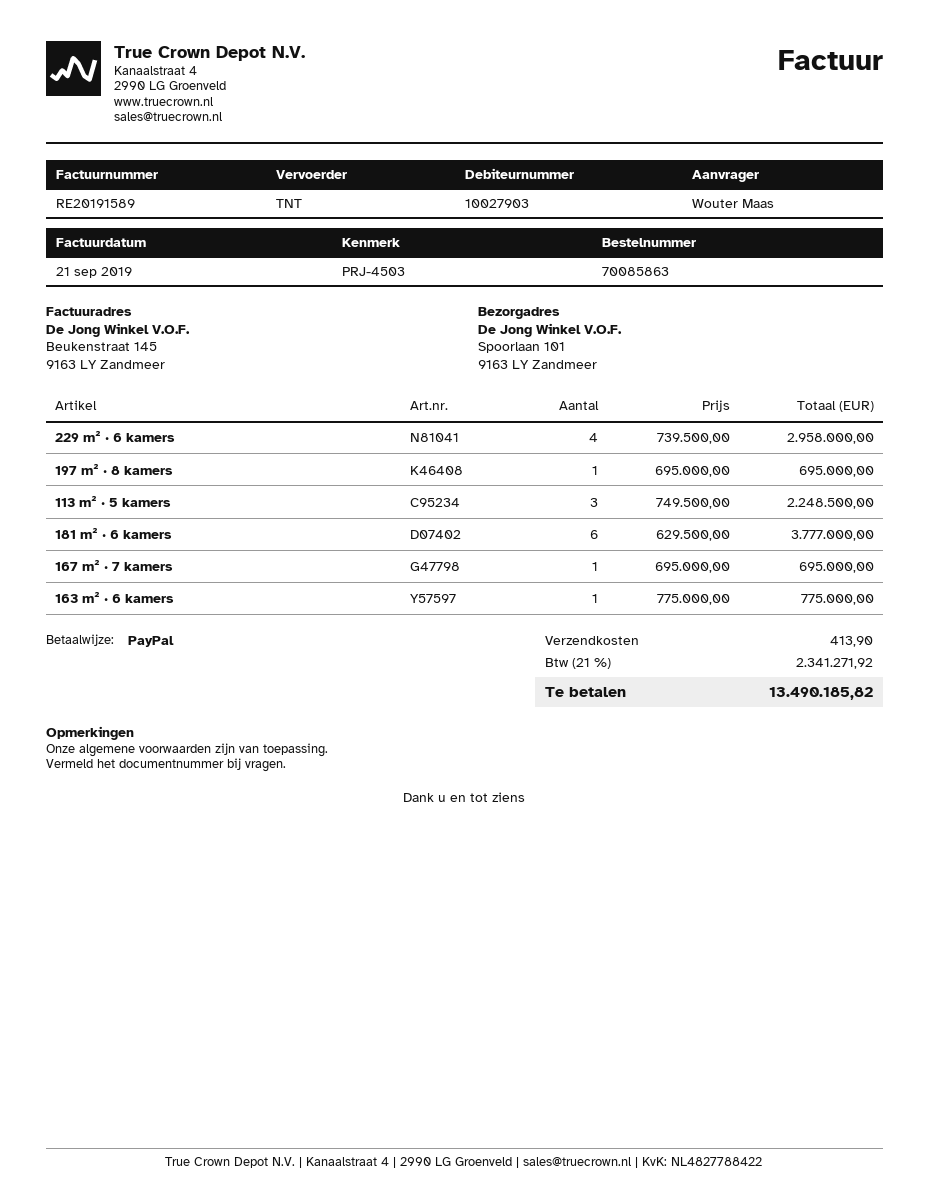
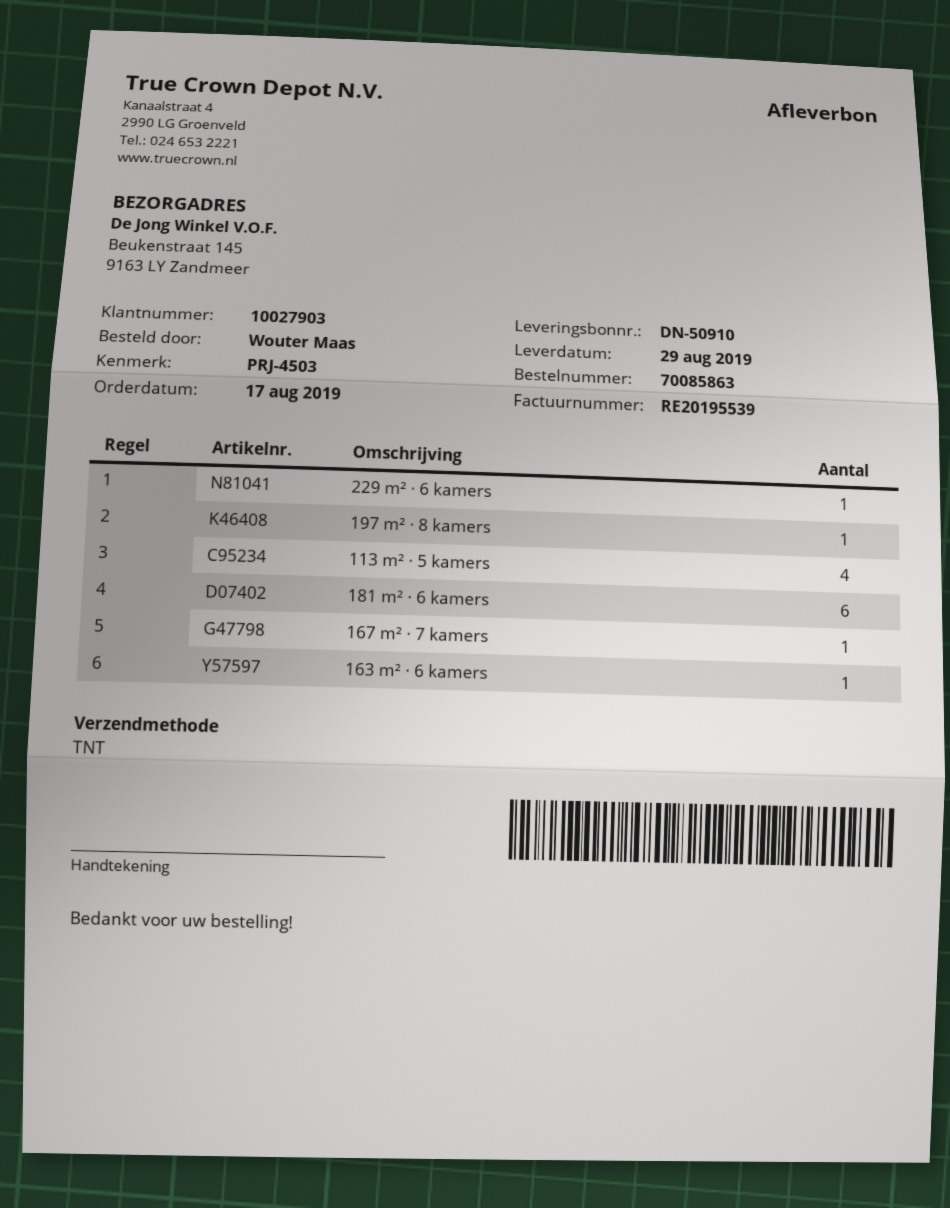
invoice number: RE20191589 -> RE20195539
ship to: Spoorlaan 101, 9163 LY Zandmeer -> Beukenstraat 145, 9163 LY Zandmeer
229 m² · 6 kamers: 4 -> 1
113 m² · 5 kamers: 3 -> 4

